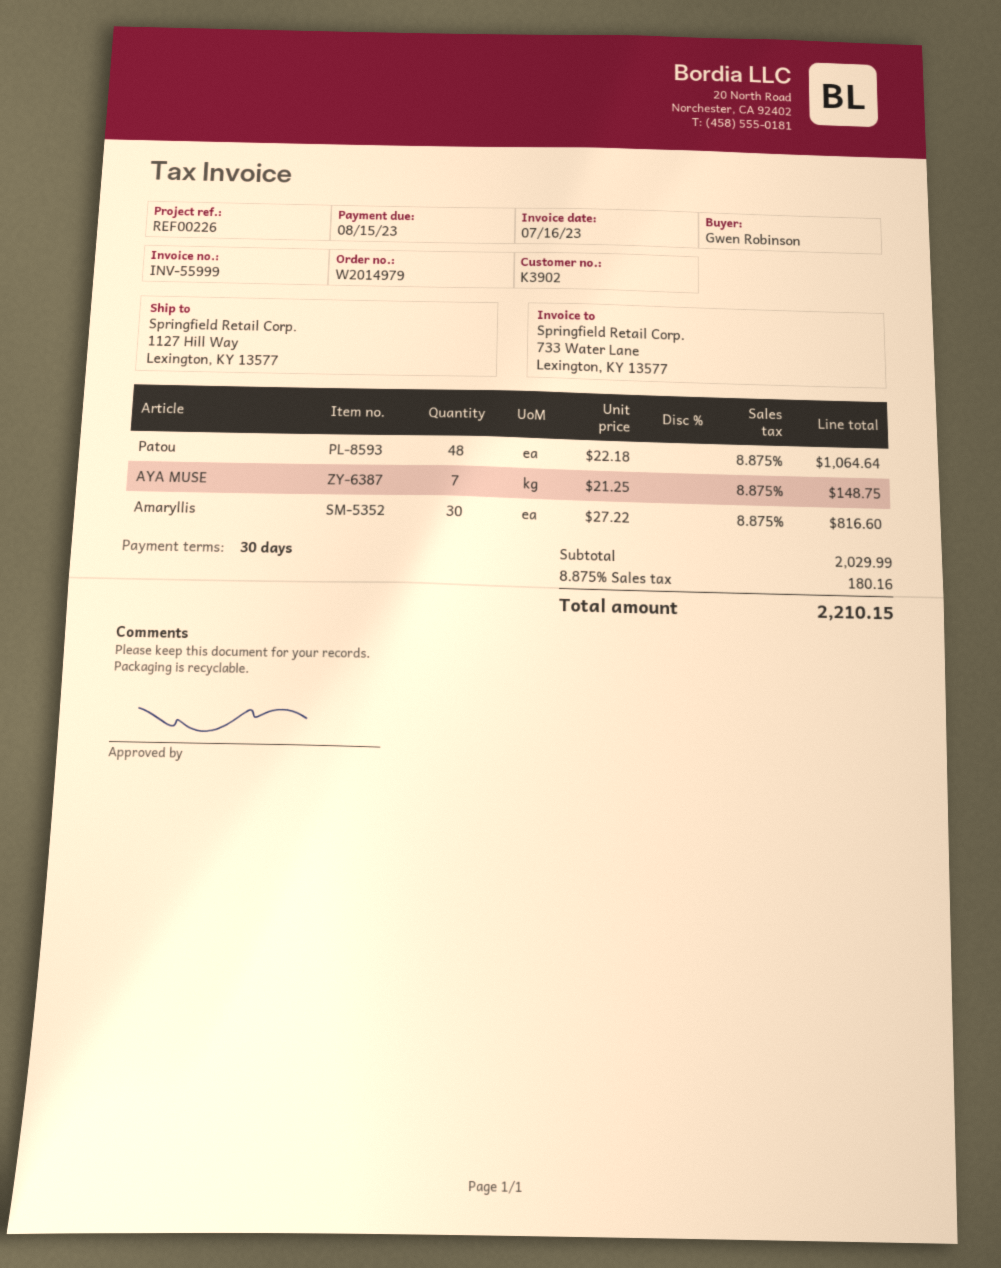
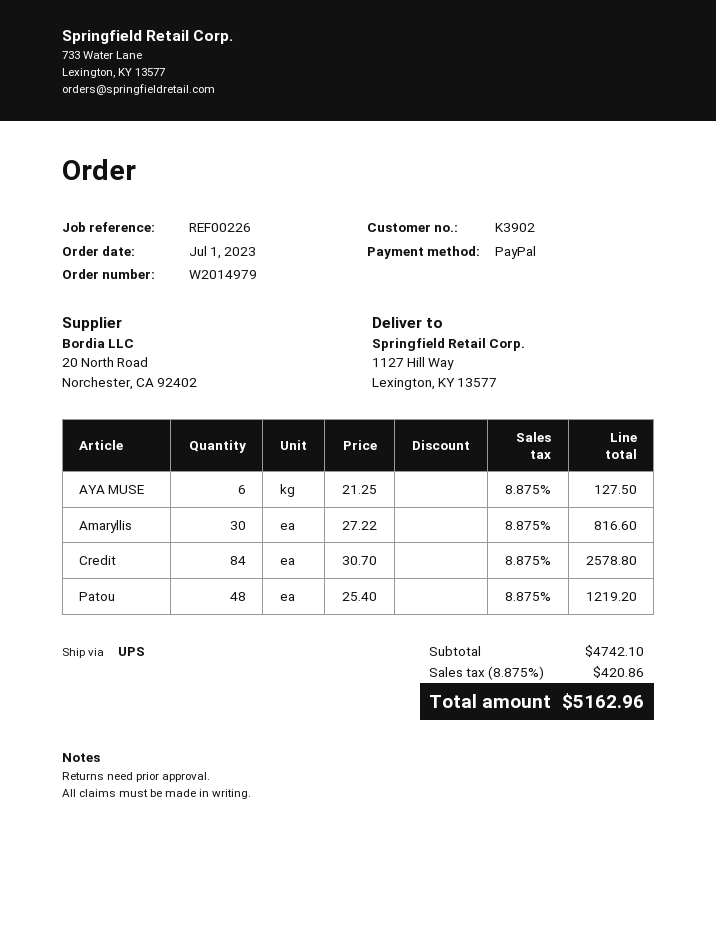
Patou: 48 x 22.18 = 1064.64 -> 48 x 25.40 = 1219.20
AYA MUSE: 7 x 21.25 = 148.75 -> 6 x 21.25 = 127.50
Credit: none -> 84 x 30.70 = 2578.80
subtotal: 2029.99 -> 4742.10
tax: 8.875% = 180.16 -> 8.875% = 420.86
total: 2210.15 -> 5162.96

